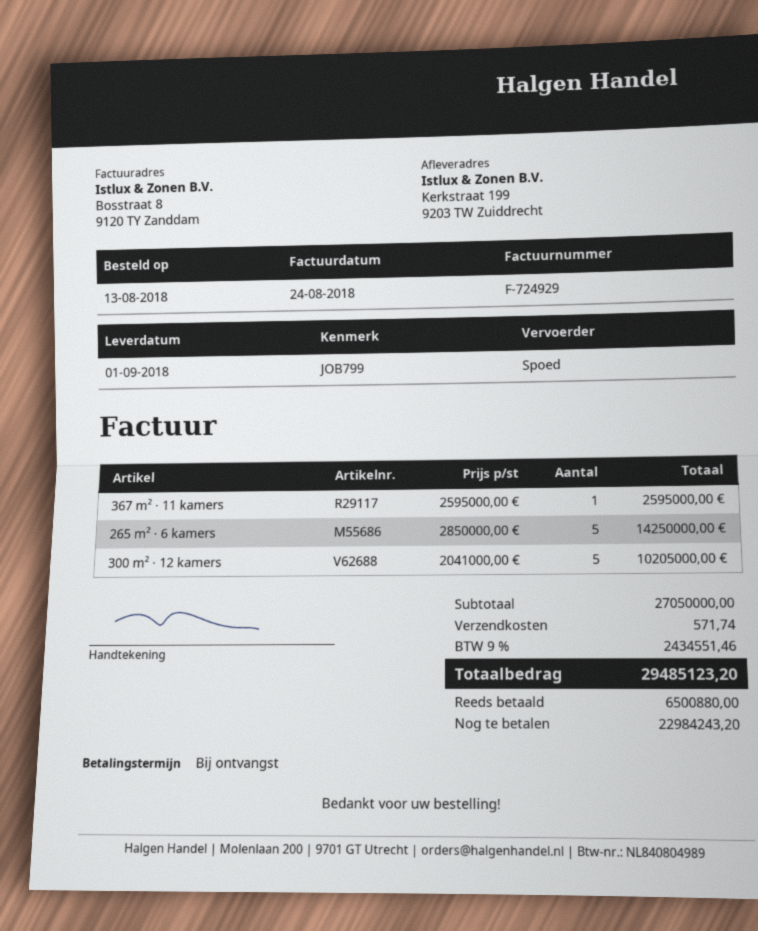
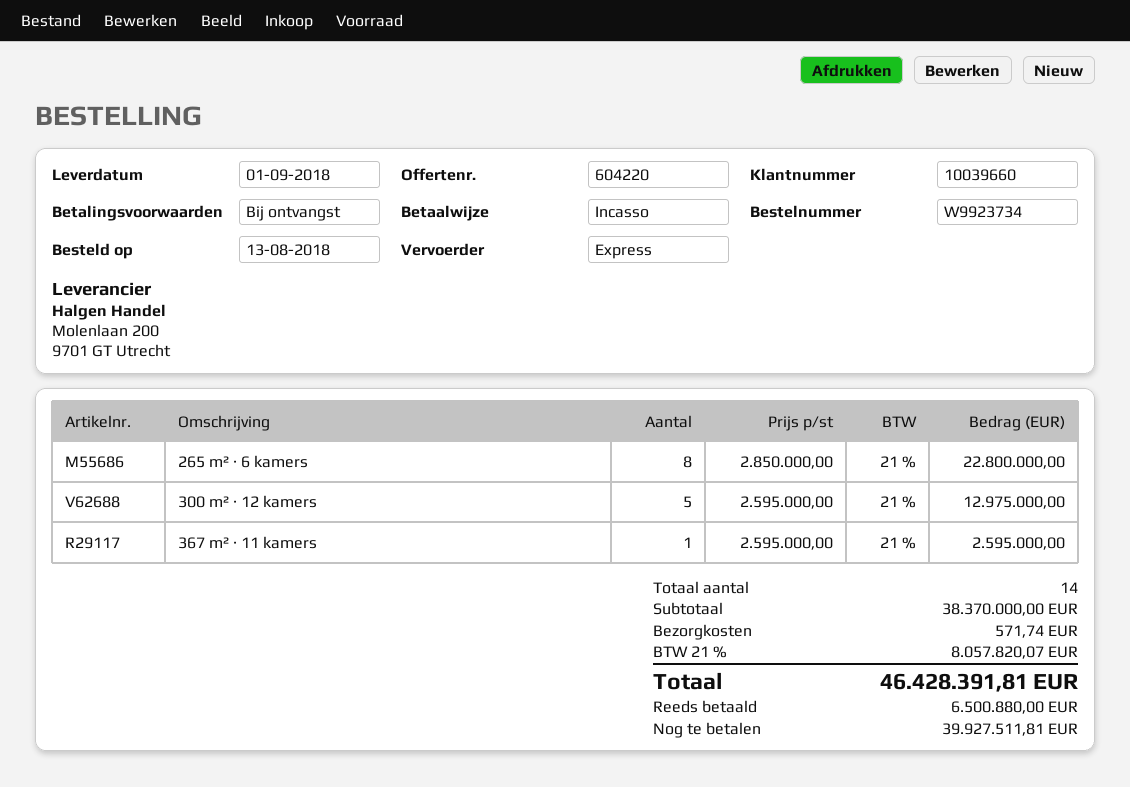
265 m² · 6 kamers: 5 x 2850000.00 = 14250000.00 -> 8 x 2850000.00 = 22800000.00
300 m² · 12 kamers: 5 x 2041000.00 = 10205000.00 -> 5 x 2595000.00 = 12975000.00
subtotal: 27050000.00 -> 38370000.00
tax: 9% = 2434551.46 -> 21% = 8057820.07
total: 29485123.20 -> 46428391.81
balance: 22984243.20 -> 39927511.81

